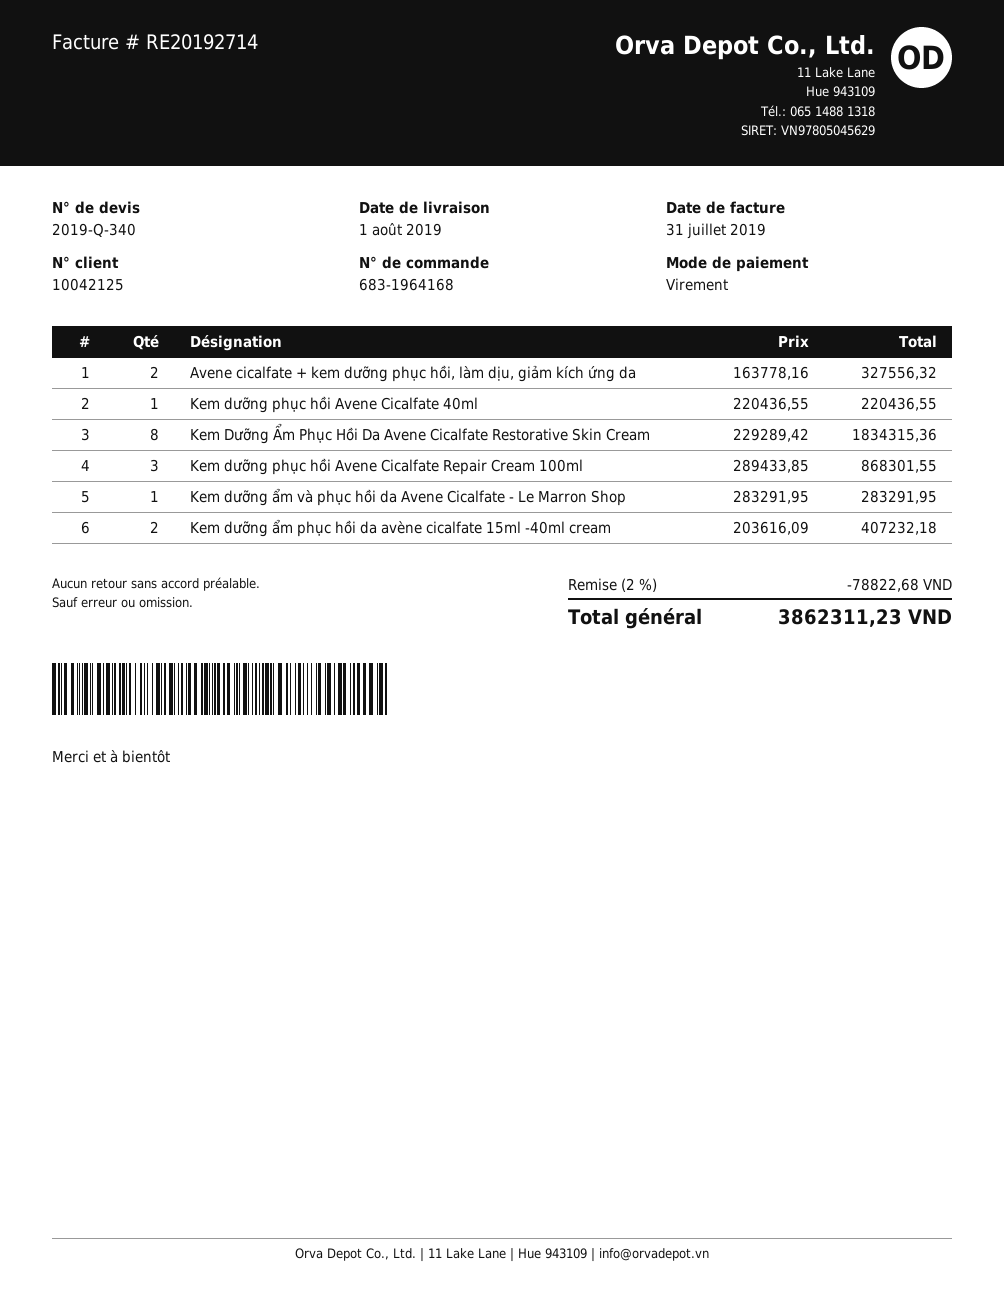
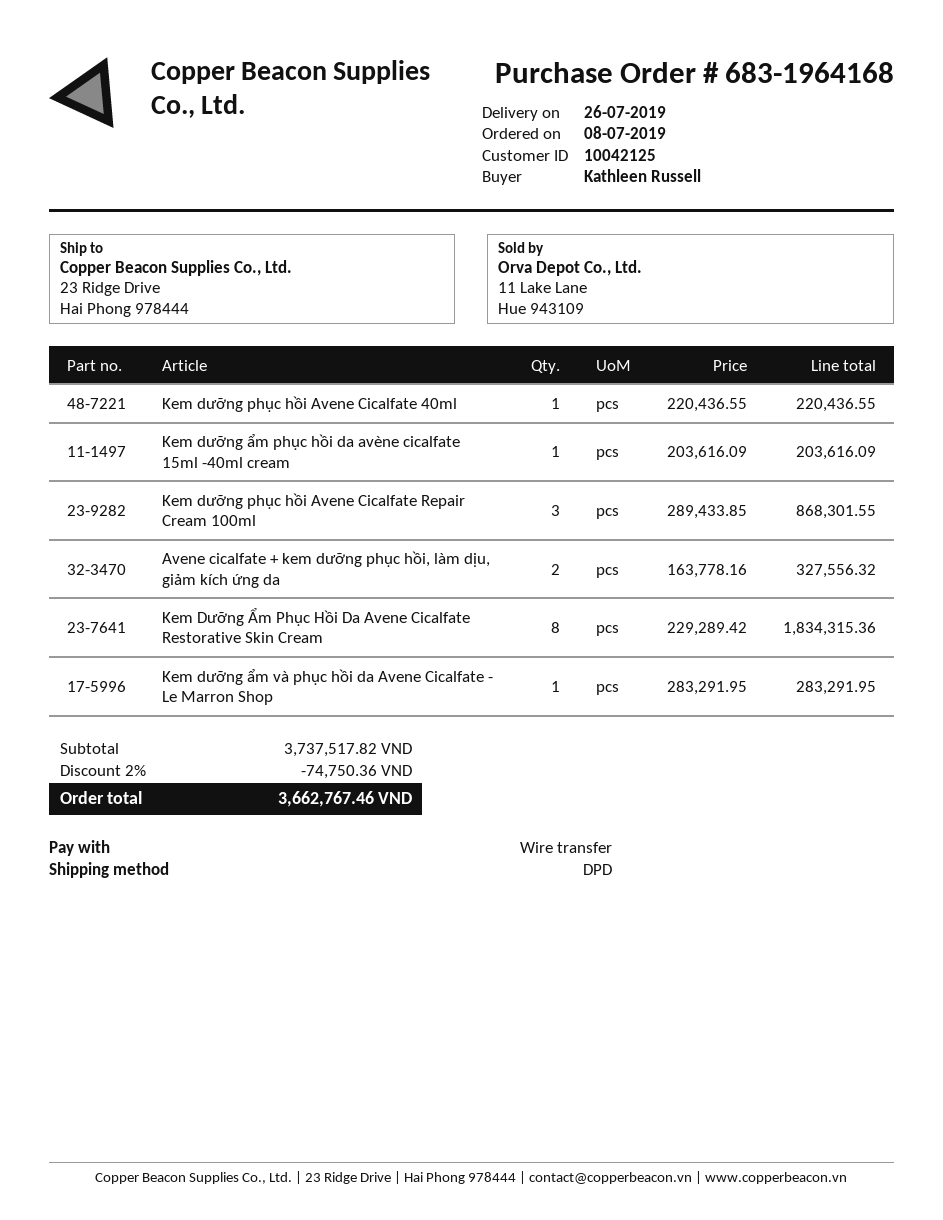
delivery date: 2019-08-01 -> 2019-07-26
Kem dưỡng ẩm phục hồi da avène cicalfate 15ml -40ml cream: 2 x 203616.09 = 407232.18 -> 1 x 203616.09 = 203616.09
discount: 2% = 78822.68 -> 2% = 74750.36
total: 3862311.23 -> 3662767.46

